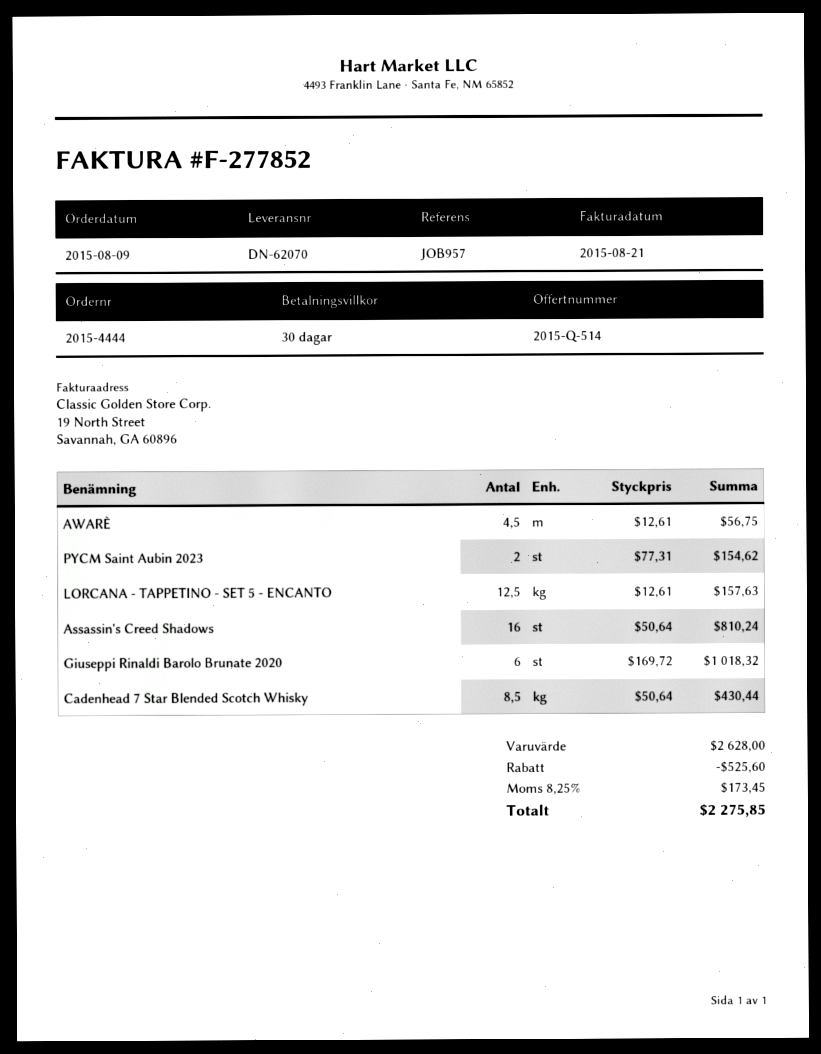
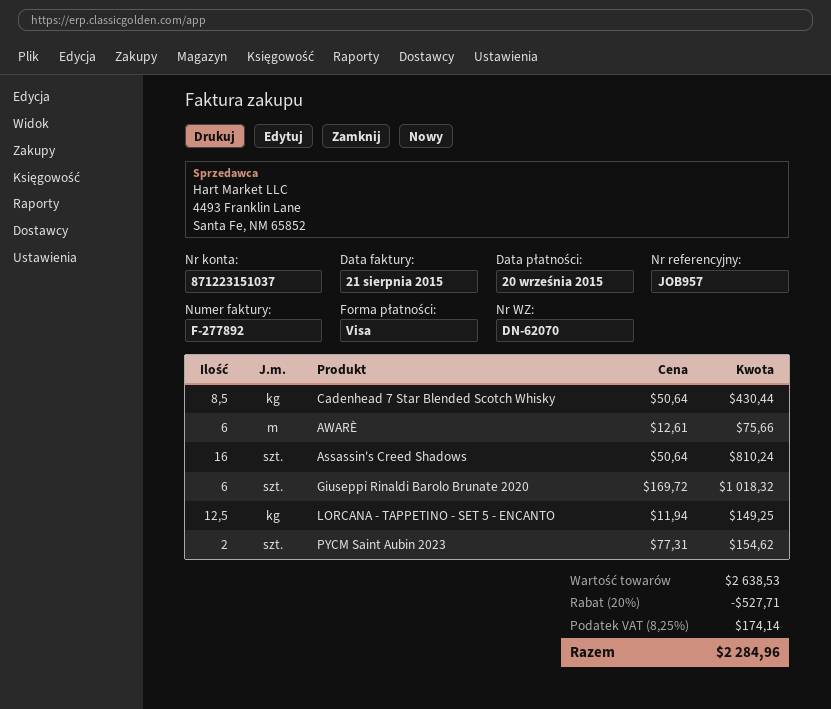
invoice number: F-277852 -> F-277892
AWARÈ: 4.5 x 12.61 = 56.75 -> 6 x 12.61 = 75.66
LORCANA - TAPPETINO - SET 5 - ENCANTO: 12.5 x 12.61 = 157.63 -> 12.5 x 11.94 = 149.25
subtotal: 2628.00 -> 2638.53
discount: 525.60 -> 527.71
tax: 8.25% = 173.45 -> 8.25% = 174.14
total: 2275.85 -> 2284.96

